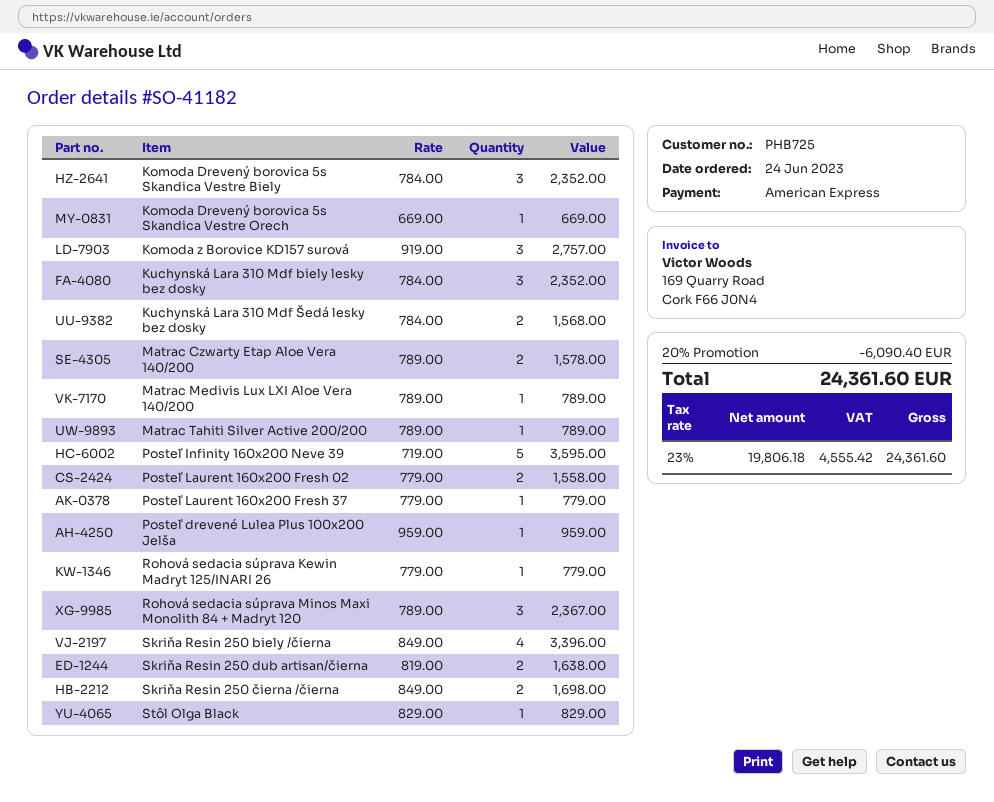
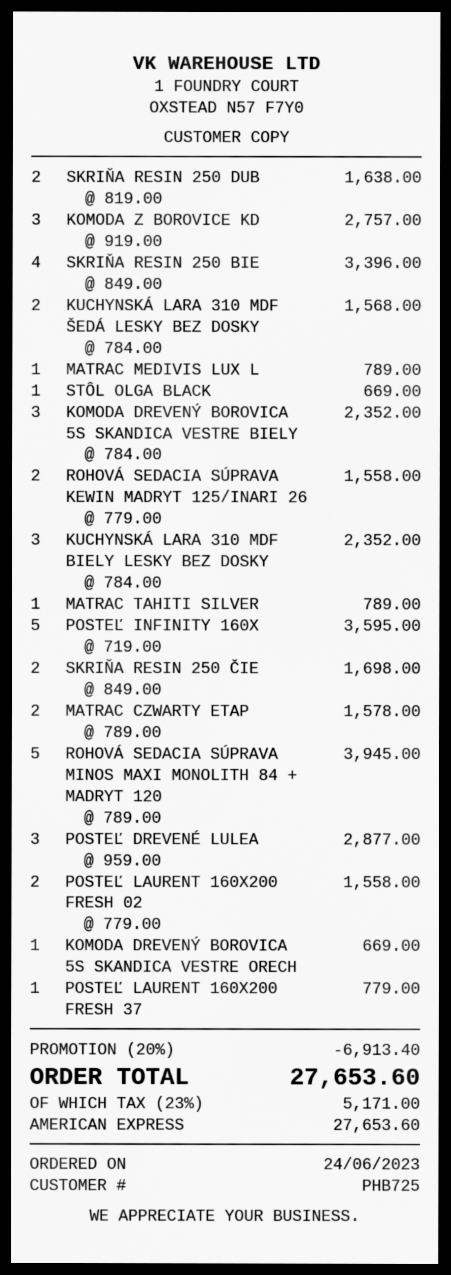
Posteľ drevené Lulea Plus 100x200 Jelša: 1 x 959.00 = 959.00 -> 3 x 959.00 = 2877.00
Rohová sedacia súprava Kewin Madryt 125/INARI 26: 1 x 779.00 = 779.00 -> 2 x 779.00 = 1558.00
Rohová sedacia súprava Minos Maxi Monolith 84 + Madryt 120: 3 x 789.00 = 2367.00 -> 5 x 789.00 = 3945.00
Stôl Olga Black: 1 x 829.00 = 829.00 -> 1 x 669.00 = 669.00
discount: 20% = 6090.40 -> 20% = 6913.40
tax: 23% = 4555.42 -> 23% = 5171.00
total: 24361.60 -> 27653.60

